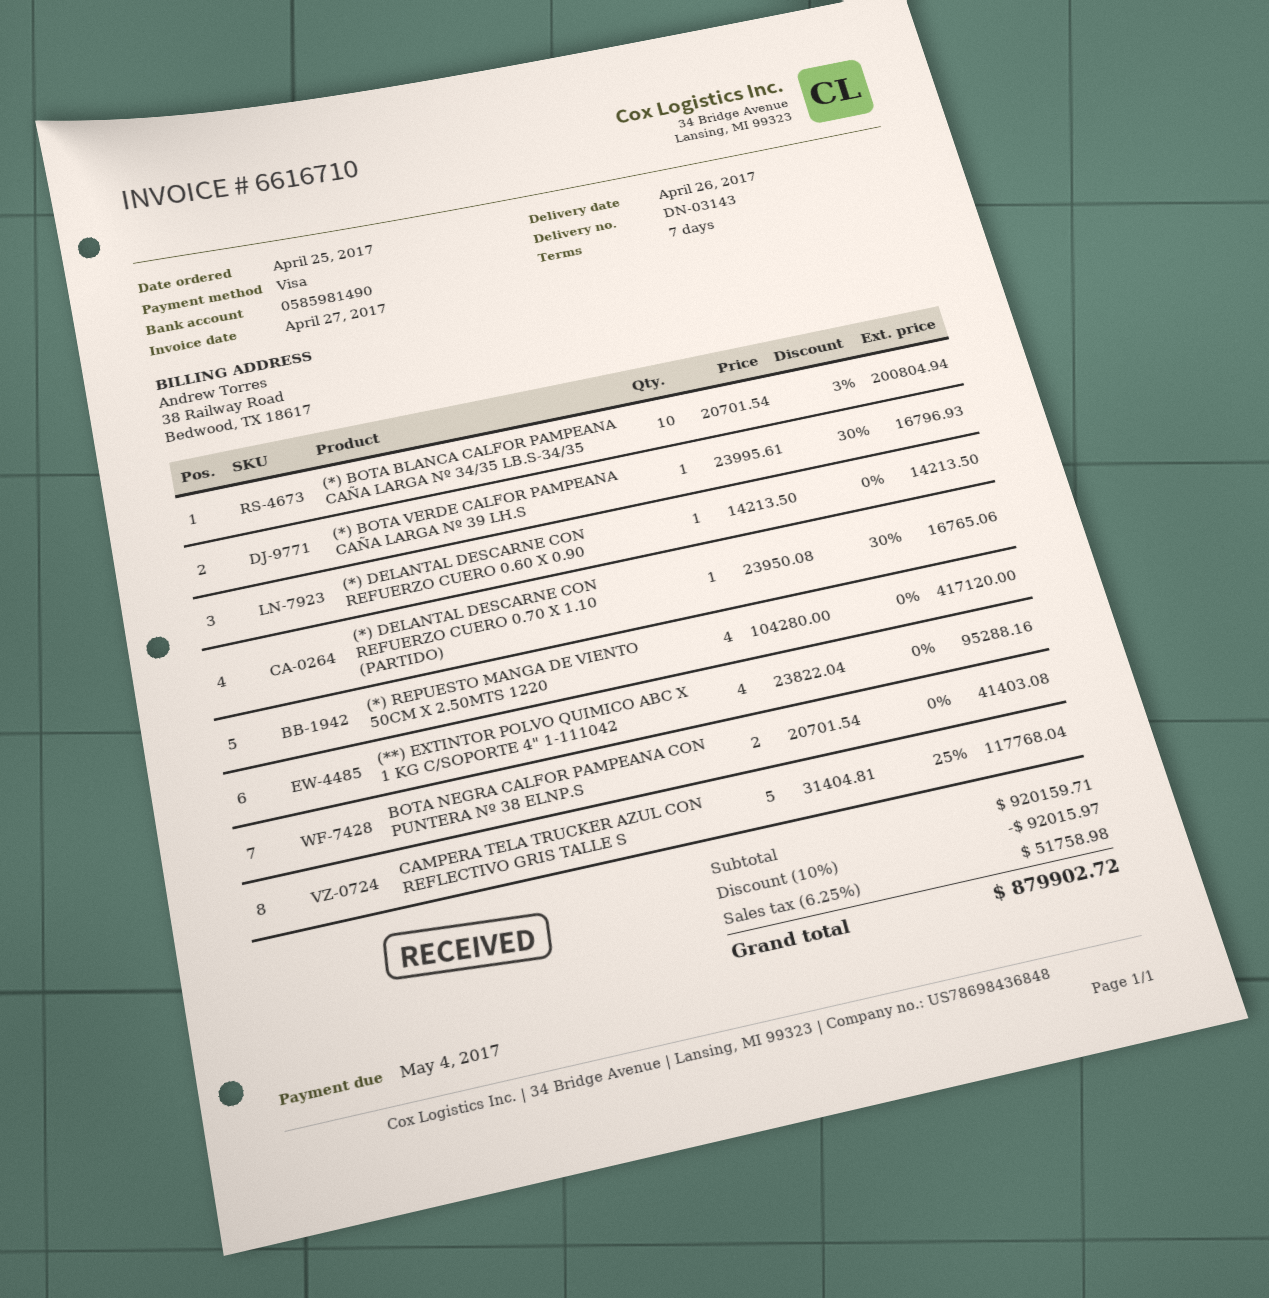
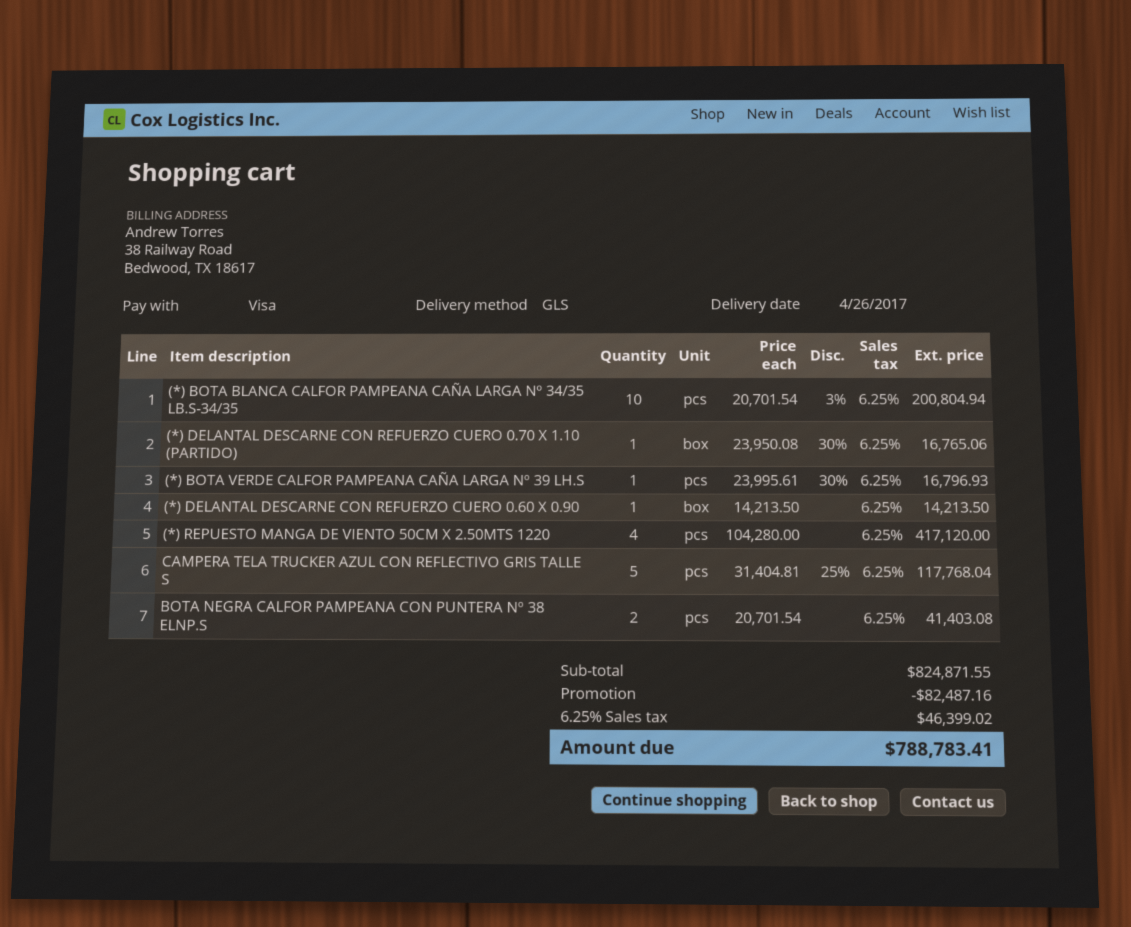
(**) EXTINTOR POLVO QUIMICO ABC X 1 KG C/SOPORTE 4" 1-111042: 4 x 23822.04 = 95288.16 -> none
subtotal: 920159.71 -> 824871.55
discount: 92015.97 -> 82487.16
tax: 6.25% = 51758.98 -> 6.25% = 46399.02
total: 879902.72 -> 788783.41

